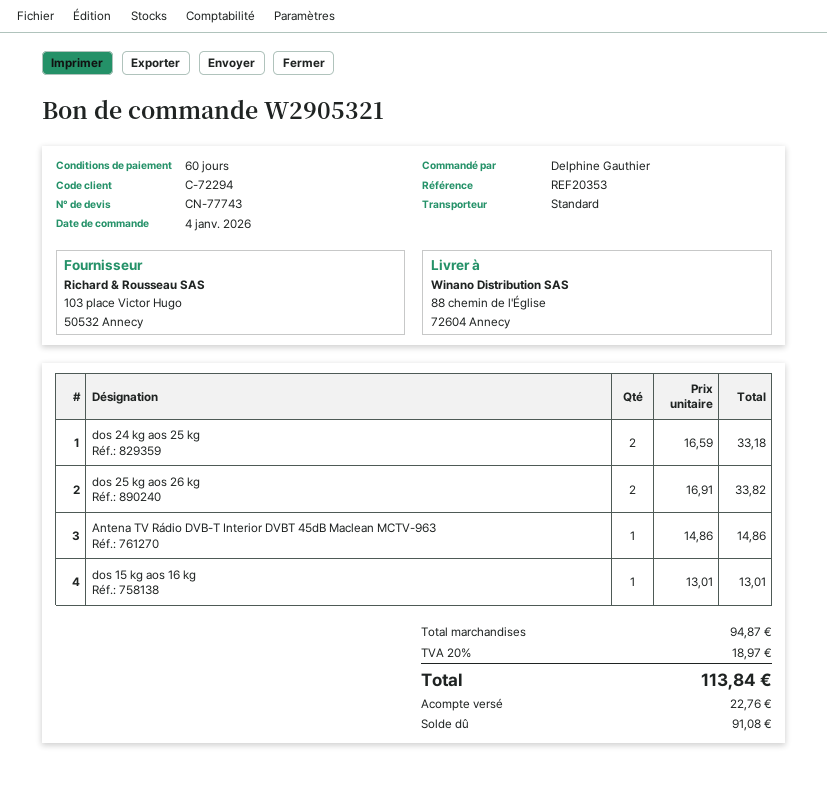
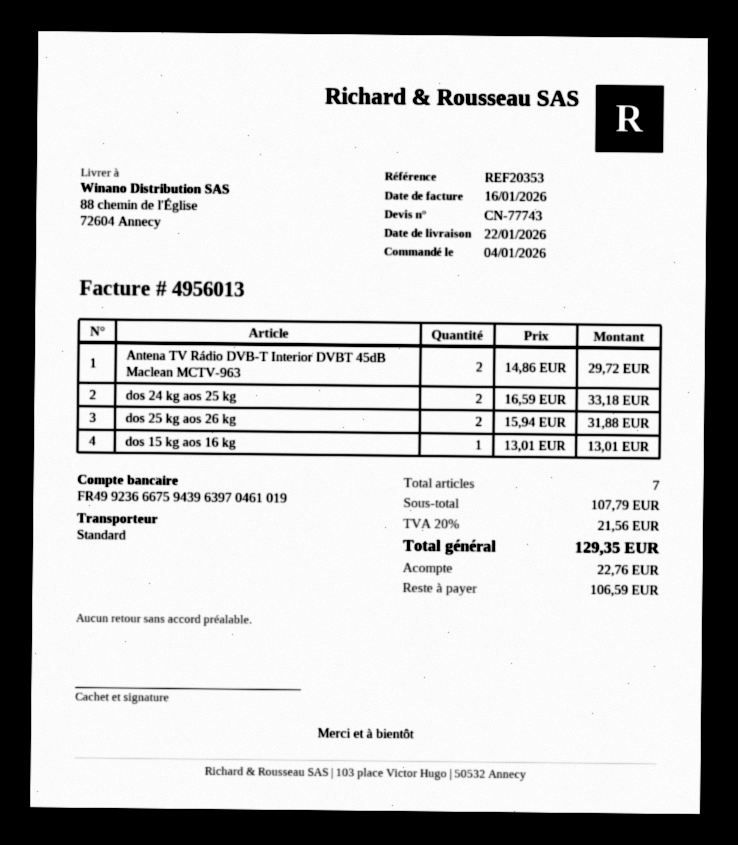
dos 25 kg aos 26 kg: 2 x 16.91 = 33.82 -> 2 x 15.94 = 31.88
Antena TV Rádio DVB-T Interior DVBT 45dB Maclean MCTV-963: 1 x 14.86 = 14.86 -> 2 x 14.86 = 29.72
subtotal: 94.87 -> 107.79
tax: 20% = 18.97 -> 20% = 21.56
total: 113.84 -> 129.35
balance: 91.08 -> 106.59

